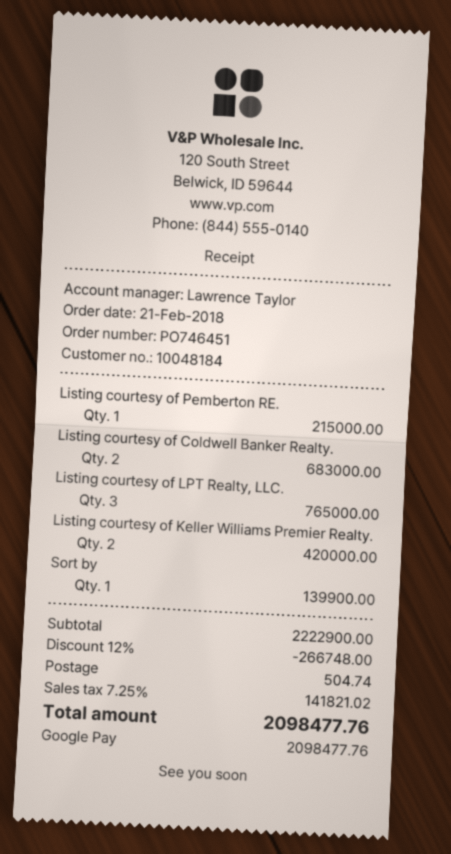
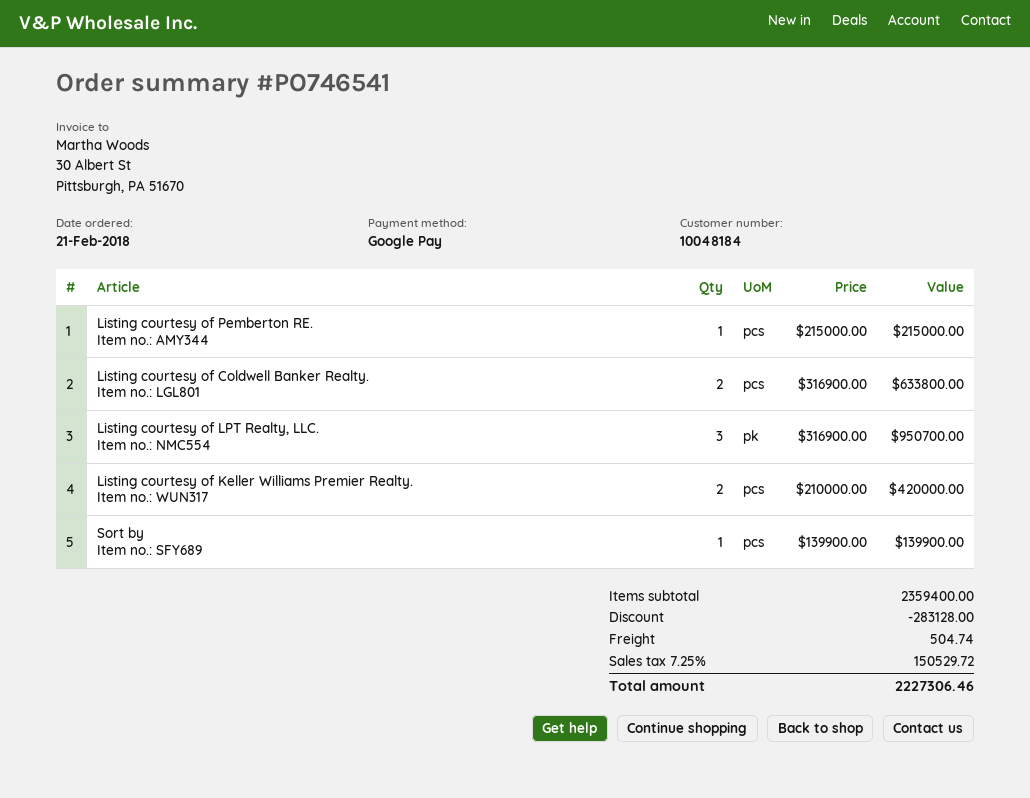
order number: PO746451 -> PO746541
Listing courtesy of Coldwell Banker Realty.: 2 for 683000.00 -> 2 for 633800.00
Listing courtesy of LPT Realty, LLC.: 3 for 765000.00 -> 3 for 950700.00
subtotal: 2222900.00 -> 2359400.00
discount: 266748.00 -> 283128.00
tax: 7.25% = 141821.02 -> 7.25% = 150529.72
total: 2098477.76 -> 2227306.46

